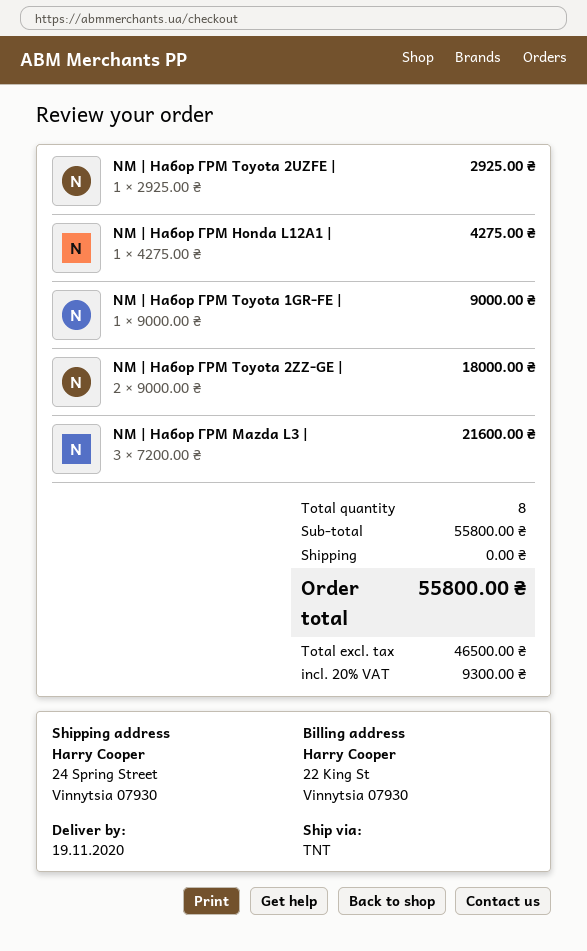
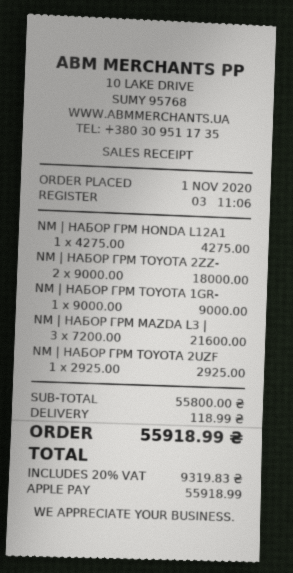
shipping: 0.00 -> 118.99
tax: 20% = 9300.00 -> 20% = 9319.83
total: 55800.00 -> 55918.99

